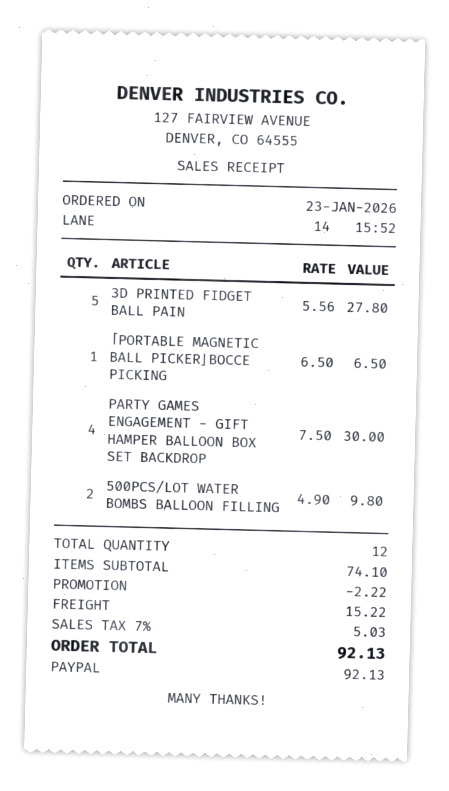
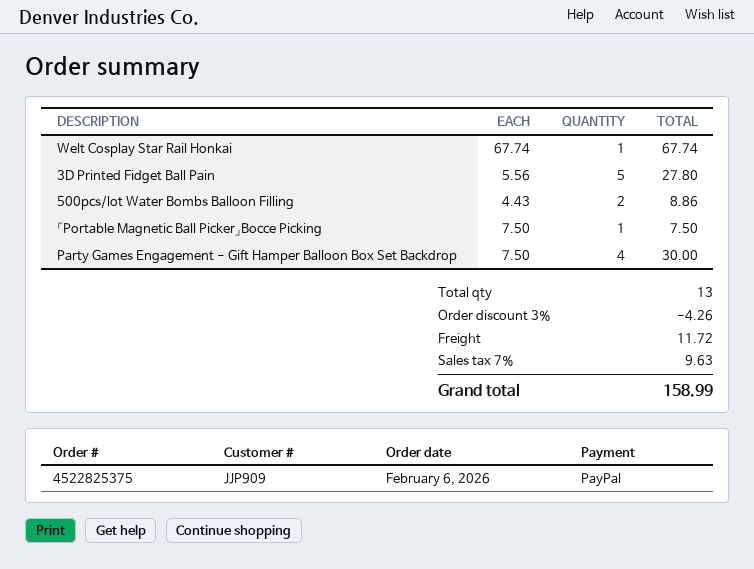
order date: 2026-01-23 -> 2026-02-06
「PORTABLE MAGNETIC BALL PICKER」BOCCE PICKING: 1 x 6.50 = 6.50 -> 1 x 7.50 = 7.50
500PCS/LOT WATER BOMBS BALLOON FILLING: 2 x 4.90 = 9.80 -> 2 x 4.43 = 8.86
Welt Cosplay Star Rail Honkai: none -> 1 x 67.74 = 67.74
total quantity: 12 -> 13
discount: 2.22 -> 4.26
shipping: 15.22 -> 11.72
tax: 7% = 5.03 -> 7% = 9.63
total: 92.13 -> 158.99

